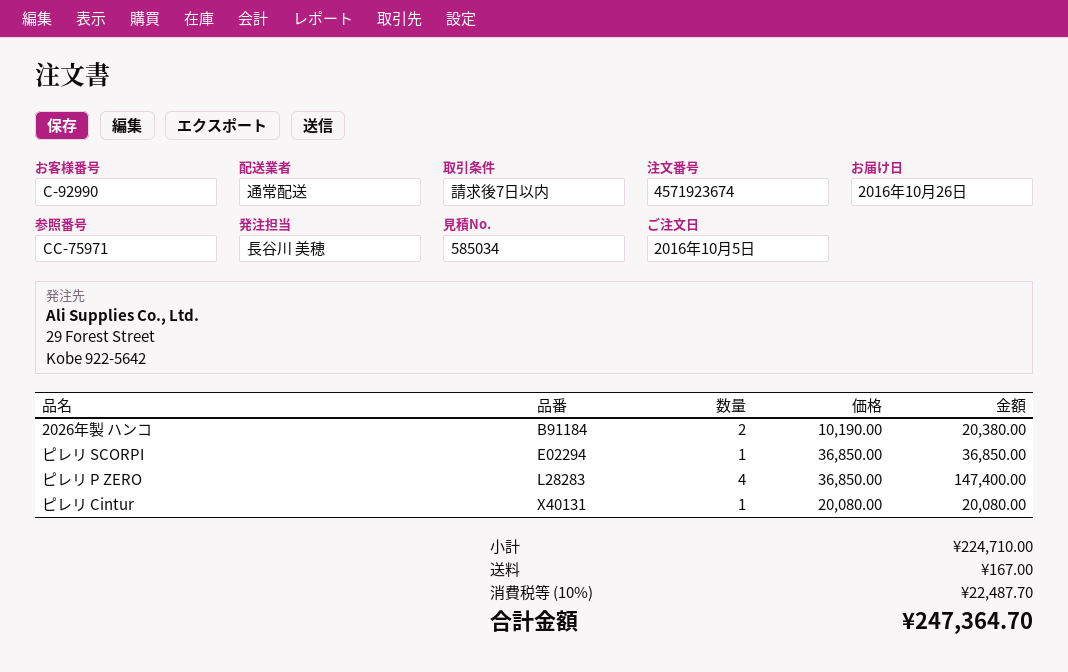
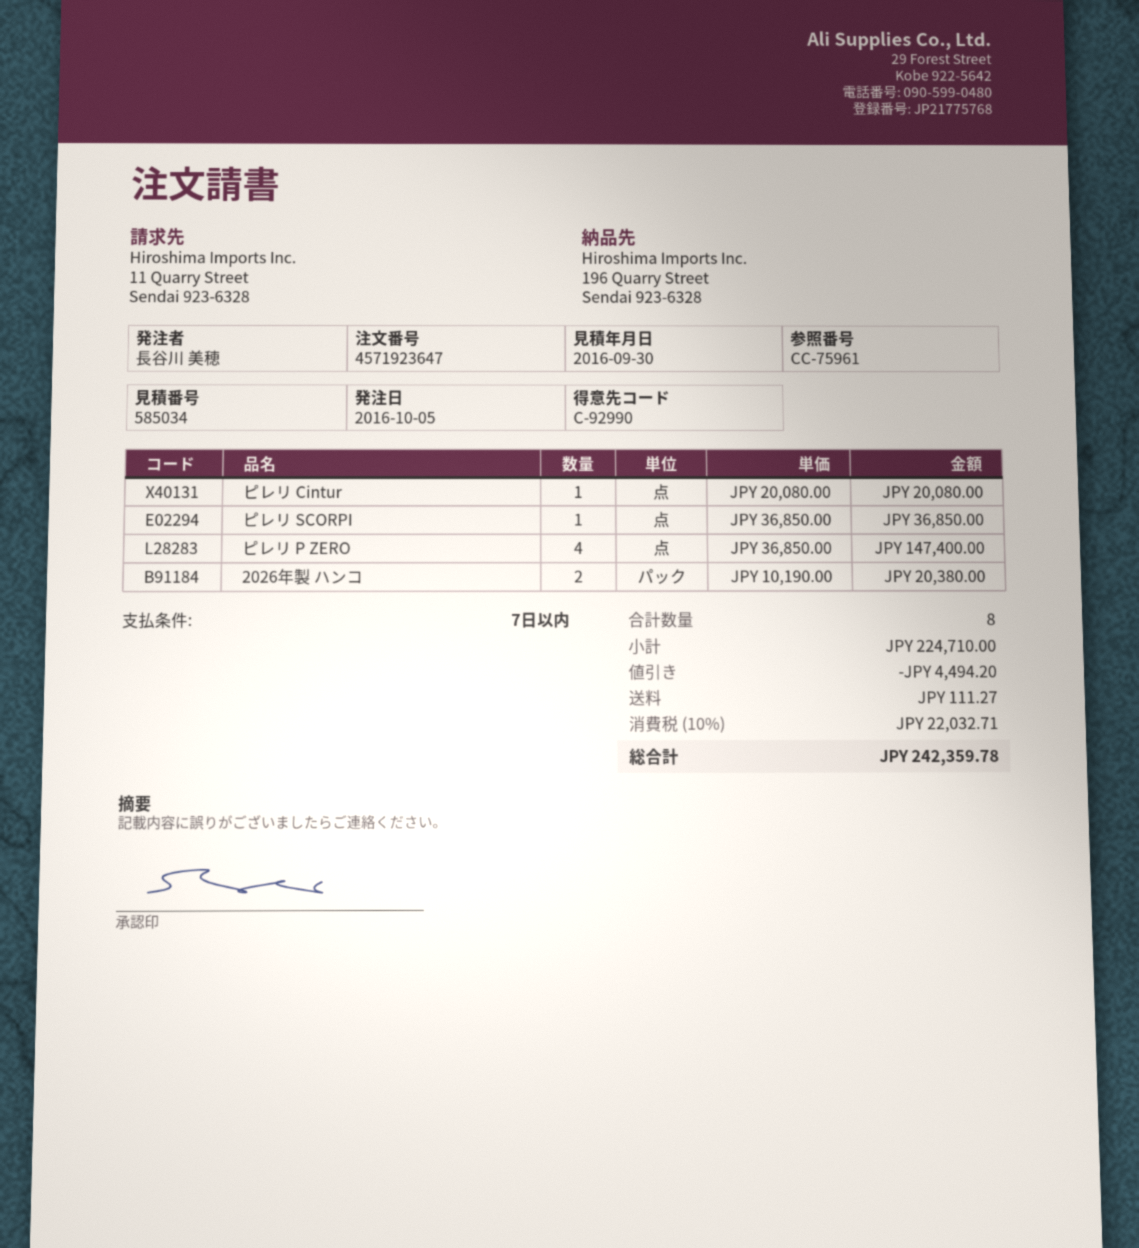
order number: 4571923674 -> 4571923647
reference: CC-75971 -> CC-75961
discount: none -> 4494.20
shipping: 167.00 -> 111.27
tax: 10% = 22487.70 -> 10% = 22032.71
total: 247364.70 -> 242359.78

